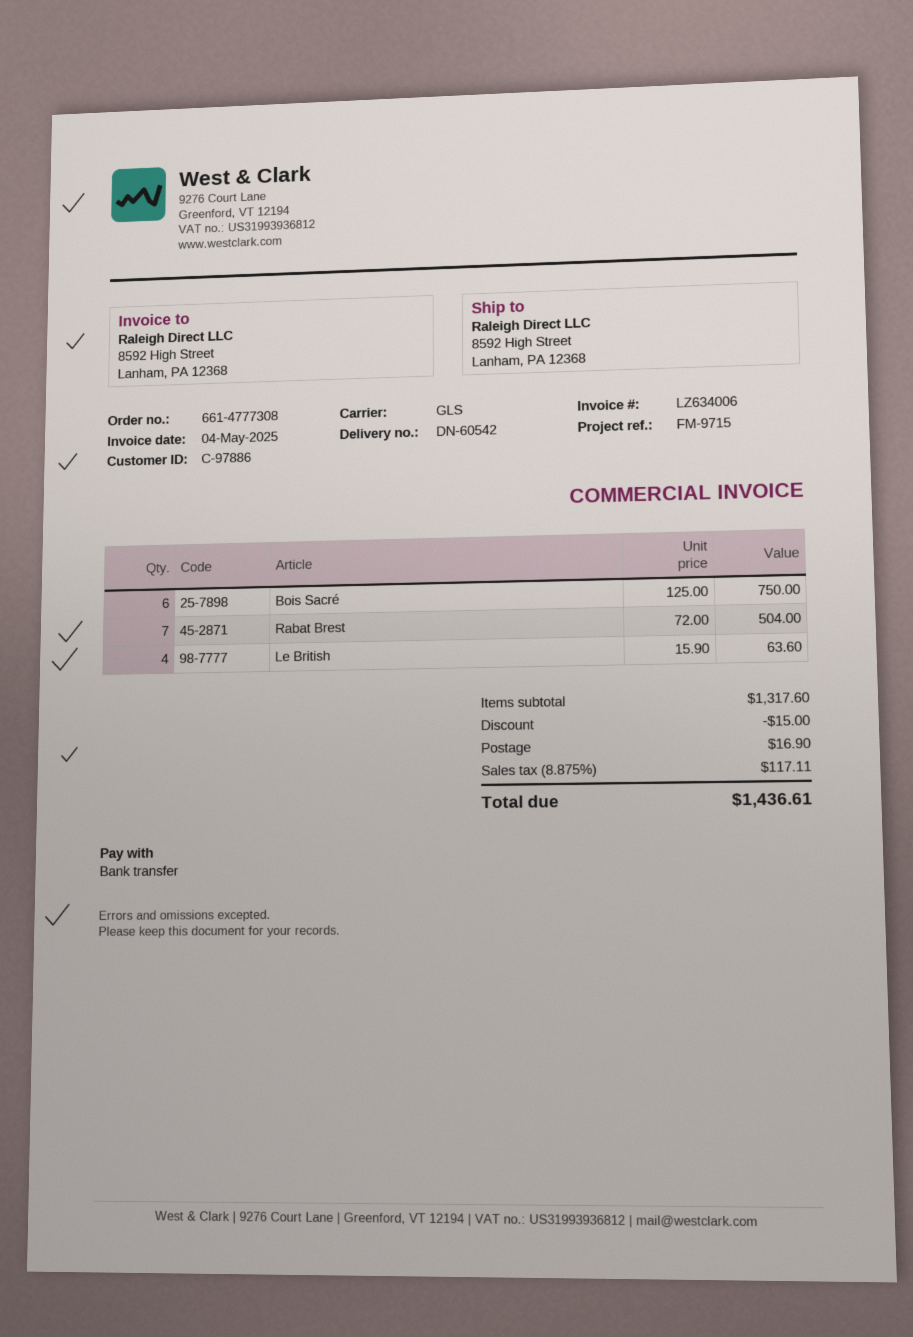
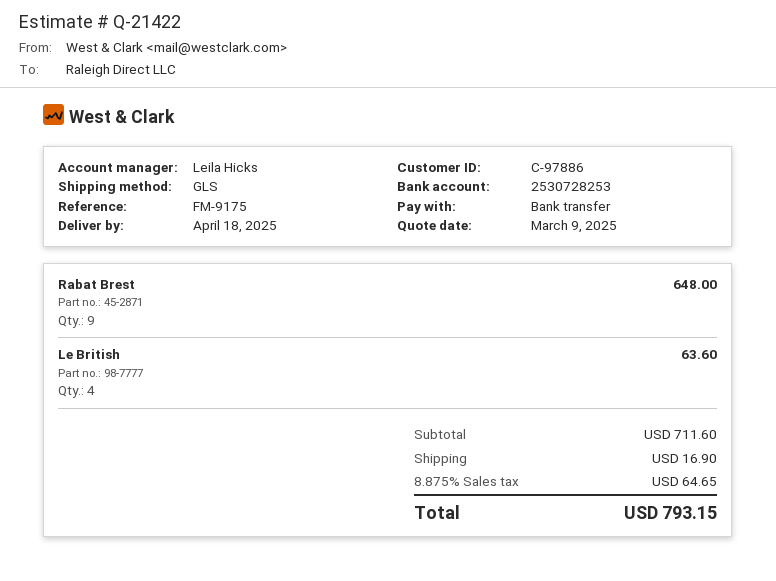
reference: FM-9715 -> FM-9175
Bois Sacré: 6 for 750.00 -> none
Rabat Brest: 7 for 504.00 -> 9 for 648.00
subtotal: 1317.60 -> 711.60
discount: 15.00 -> none
tax: 8.875% = 117.11 -> 8.875% = 64.65
total: 1436.61 -> 793.15

